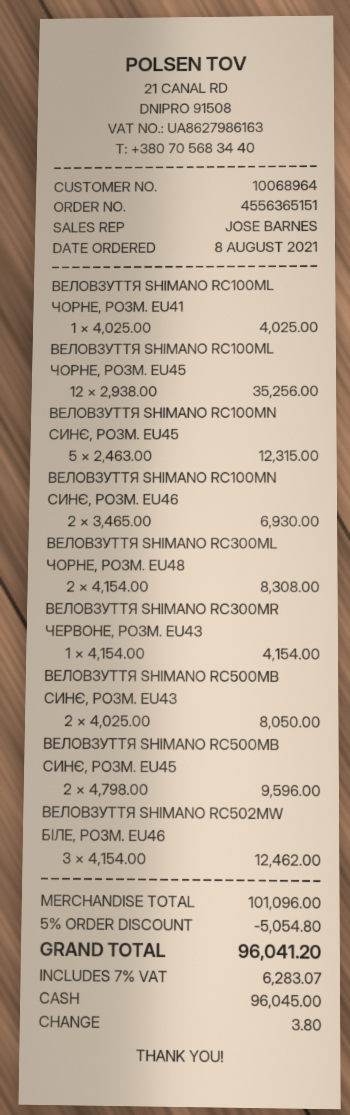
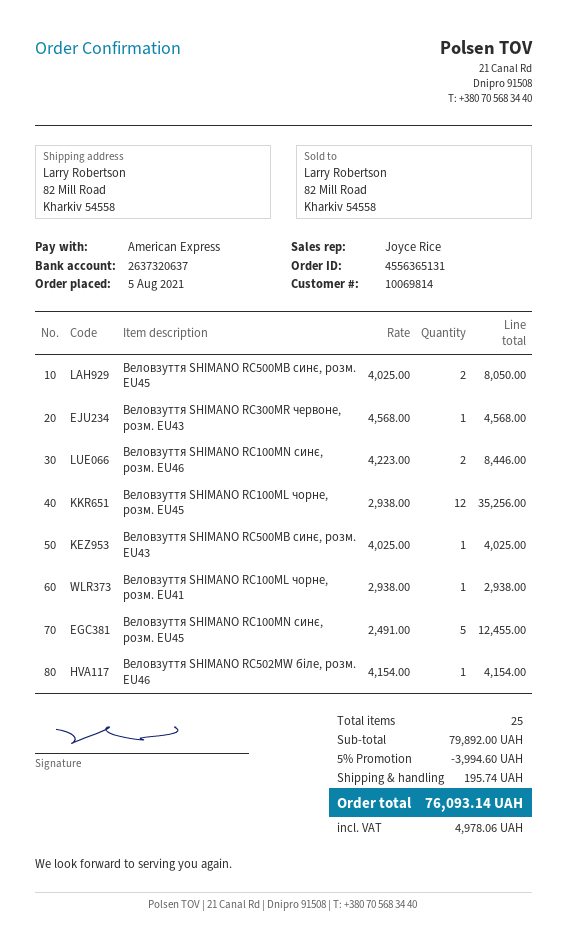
order number: 4556365151 -> 4556365131
order date: 2021-08-08 -> 2021-08-05
customer number: 10068964 -> 10069814
sales rep: JOSE BARNES -> Joyce Rice
payment method: cash -> American Express
ВЕЛОВЗУТТЯ SHIMANO RC100ML ЧОРНЕ, РОЗМ. EU41: 1 x 4025.00 = 4025.00 -> 1 x 2938.00 = 2938.00
ВЕЛОВЗУТТЯ SHIMANO RC100MN СИНЄ, РОЗМ. EU45: 5 x 2463.00 = 12315.00 -> 5 x 2491.00 = 12455.00
ВЕЛОВЗУТТЯ SHIMANO RC100MN СИНЄ, РОЗМ. EU46: 2 x 3465.00 = 6930.00 -> 2 x 4223.00 = 8446.00
ВЕЛОВЗУТТЯ SHIMANO RC300ML ЧОРНЕ, РОЗМ. EU48: 2 x 4154.00 = 8308.00 -> none
ВЕЛОВЗУТТЯ SHIMANO RC300MR ЧЕРВОНЕ, РОЗМ. EU43: 1 x 4154.00 = 4154.00 -> 1 x 4568.00 = 4568.00
ВЕЛОВЗУТТЯ SHIMANO RC500MB СИНЄ, РОЗМ. EU43: 2 x 4025.00 = 8050.00 -> 1 x 4025.00 = 4025.00
ВЕЛОВЗУТТЯ SHIMANO RC500MB СИНЄ, РОЗМ. EU45: 2 x 4798.00 = 9596.00 -> 2 x 4025.00 = 8050.00
ВЕЛОВЗУТТЯ SHIMANO RC502MW БІЛЕ, РОЗМ. EU46: 3 x 4154.00 = 12462.00 -> 1 x 4154.00 = 4154.00
subtotal: 101096.00 -> 79892.00
discount: 5% = 5054.80 -> 5% = 3994.60
shipping: none -> 195.74
tax: 6283.07 -> 4978.06
total: 96041.20 -> 76093.14

